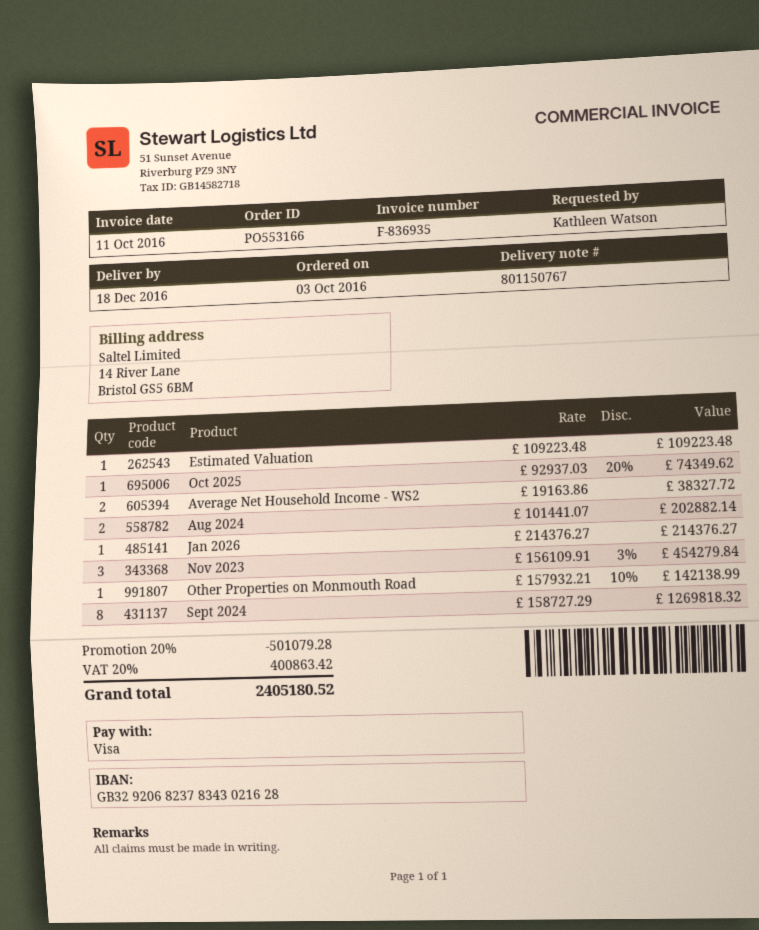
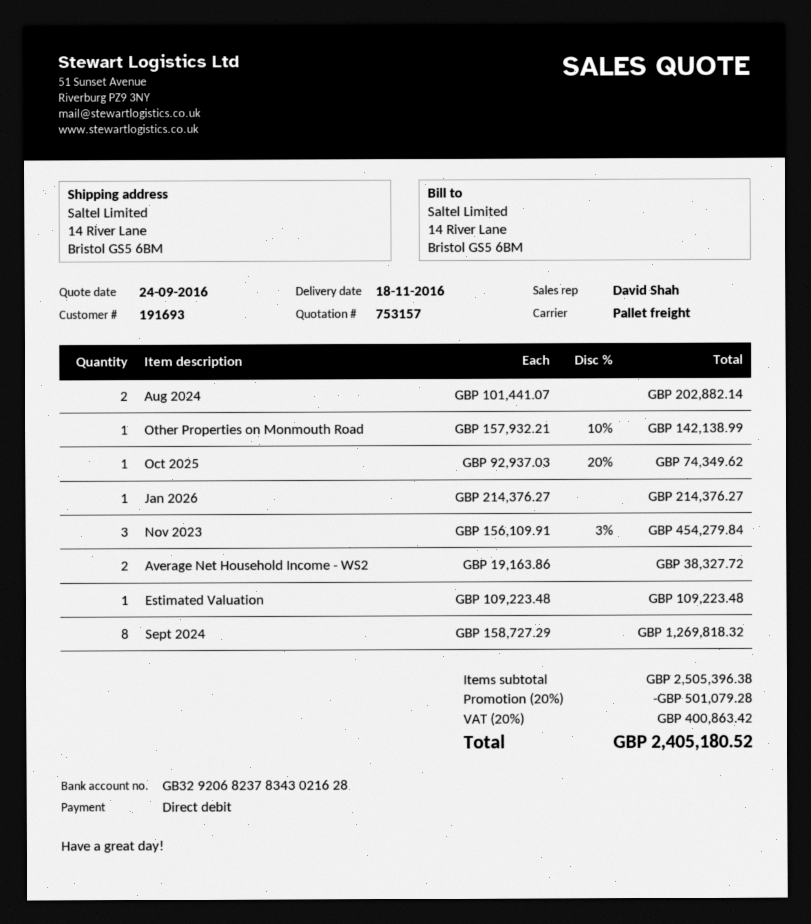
delivery date: 2016-12-18 -> 2016-11-18
payment method: Visa -> direct debit

